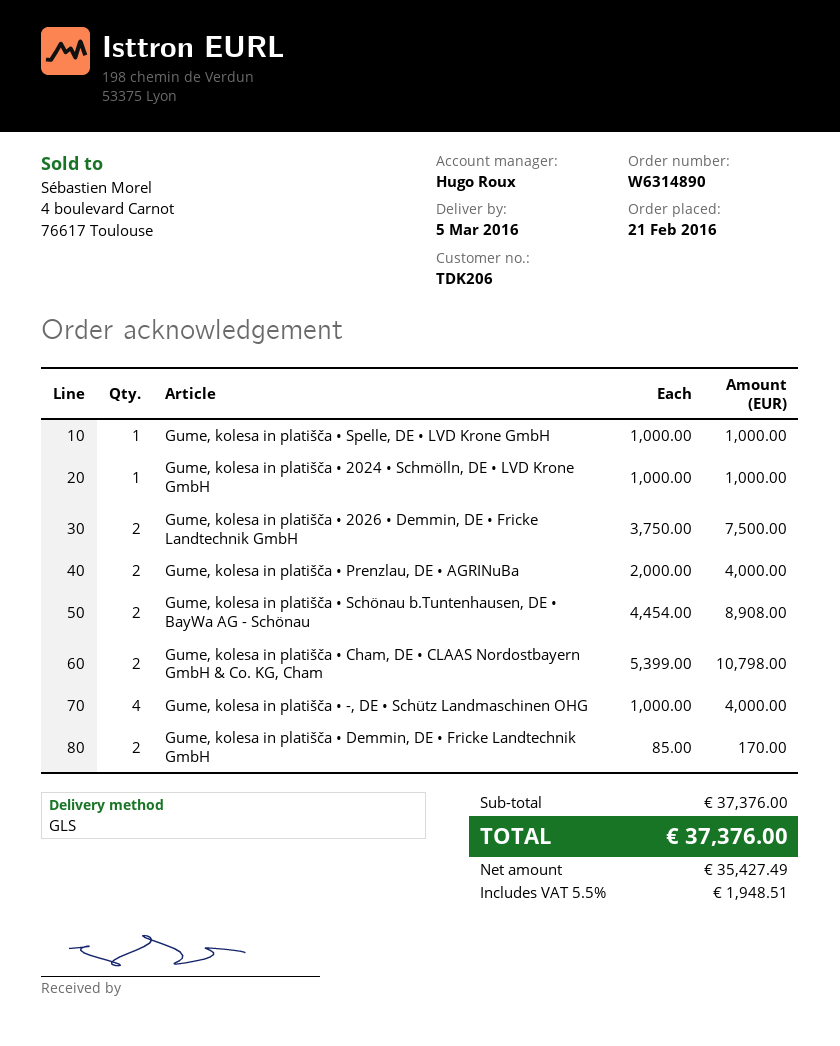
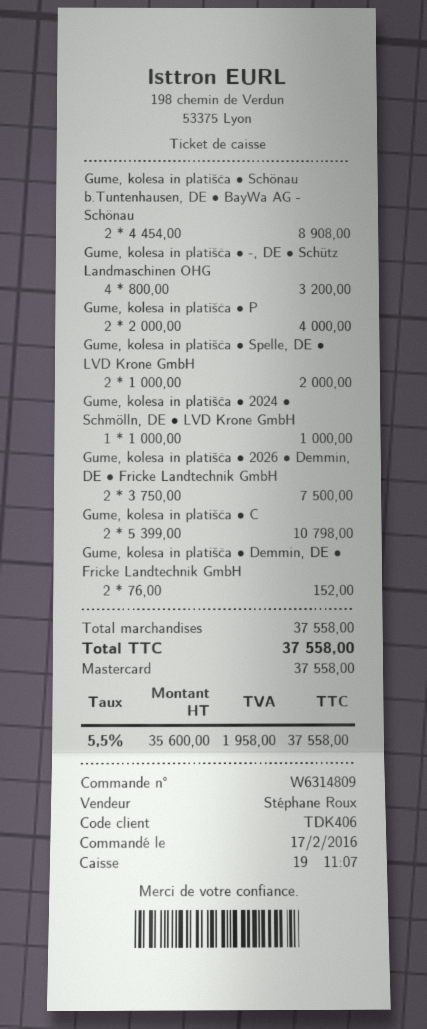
order number: W6314890 -> W6314809
order date: 2016-02-21 -> 2016-02-17
customer number: TDK206 -> TDK406
sales rep: Hugo Roux -> Stéphane Roux
Gume, kolesa in platišča • Spelle, DE • LVD Krone GmbH: 1 x 1000.00 = 1000.00 -> 2 x 1000.00 = 2000.00
Gume, kolesa in platišča • -, DE • Schütz Landmaschinen OHG: 4 x 1000.00 = 4000.00 -> 4 x 800.00 = 3200.00
Gume, kolesa in platišča • Demmin, DE • Fricke Landtechnik GmbH: 2 x 85.00 = 170.00 -> 2 x 76.00 = 152.00
subtotal: 37376.00 -> 37558.00
net: 35427.49 -> 35600.00
tax: 5.5% = 1948.51 -> 5.5% = 1958.00
total: 37376.00 -> 37558.00

